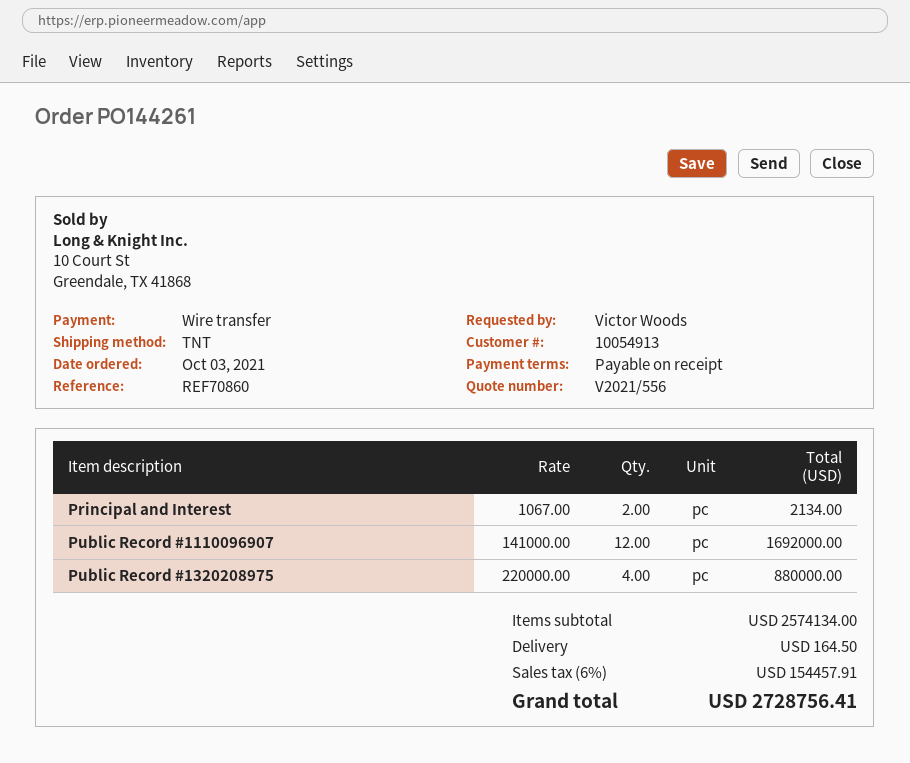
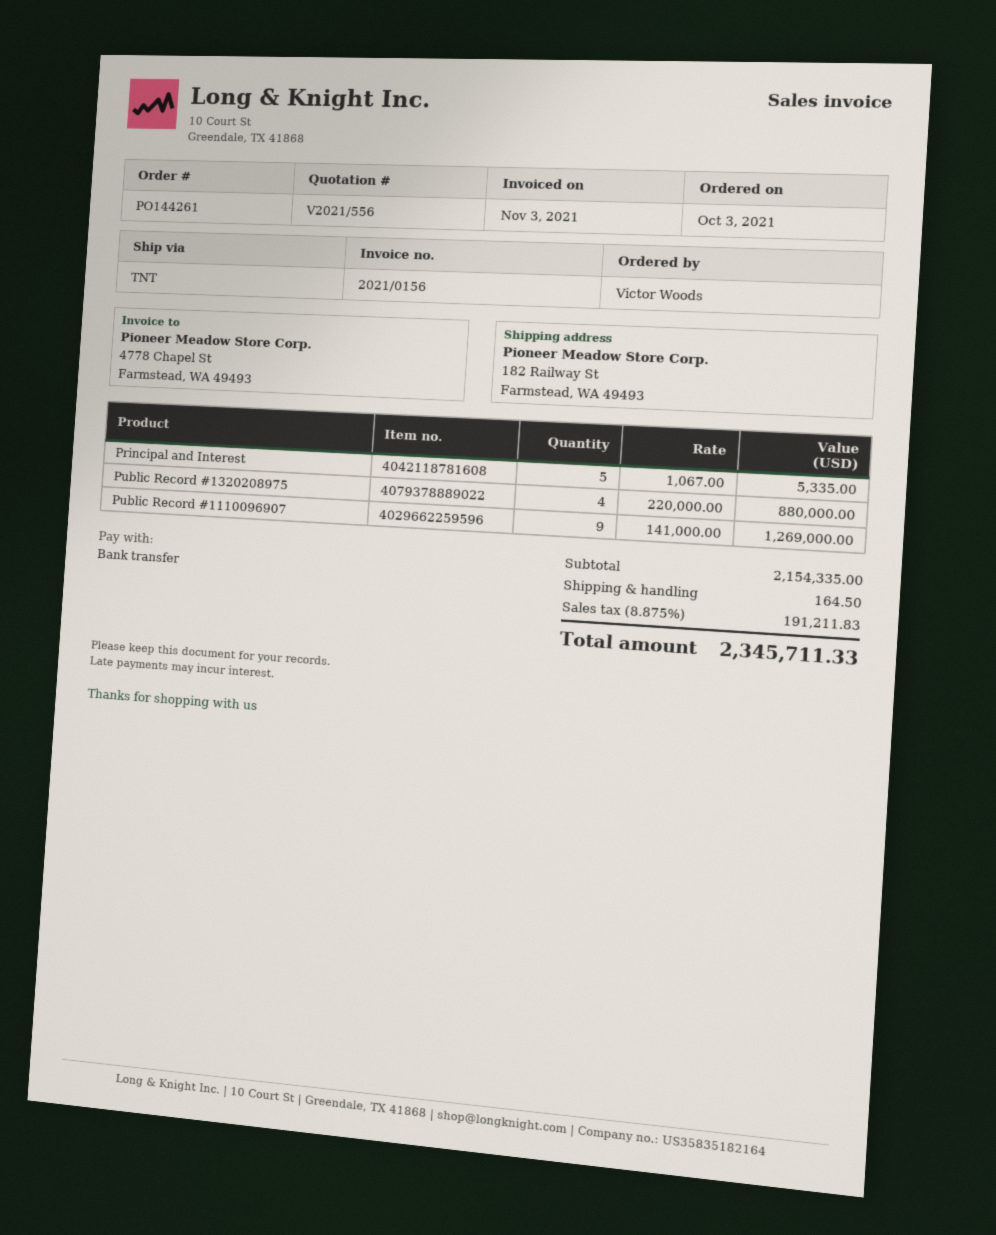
Principal and Interest: 2 x 1067.00 = 2134.00 -> 5 x 1067.00 = 5335.00
Public Record #1110096907: 12 x 141000.00 = 1692000.00 -> 9 x 141000.00 = 1269000.00
subtotal: 2574134.00 -> 2154335.00
tax: 6% = 154457.91 -> 8.875% = 191211.83
total: 2728756.41 -> 2345711.33

